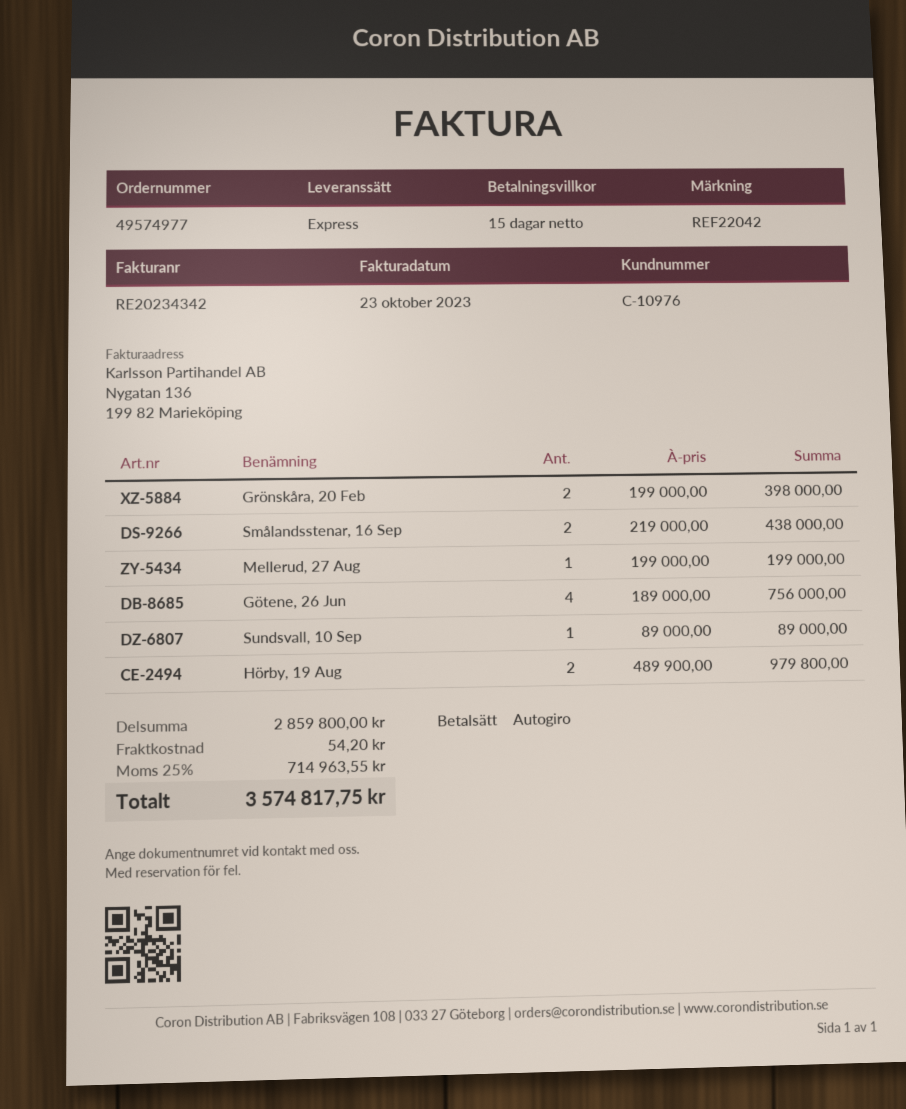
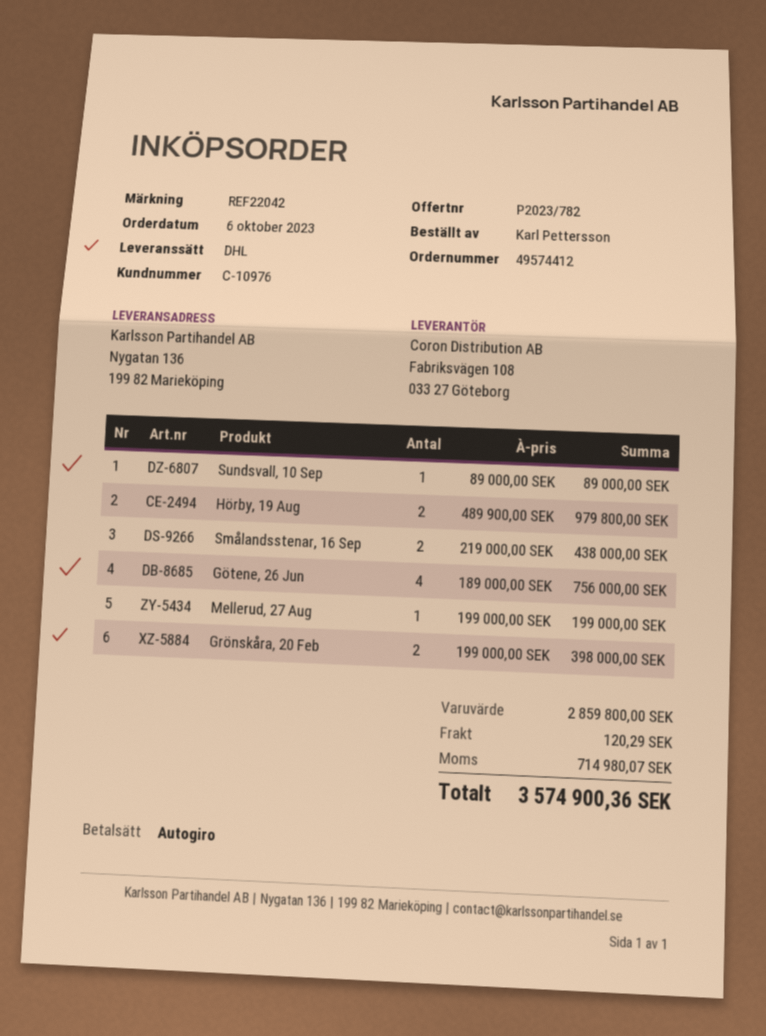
order number: 49574977 -> 49574412
shipping method: express -> DHL
shipping: 54.20 -> 120.29
tax: 714963.55 -> 714980.07
total: 3574817.75 -> 3574900.36

